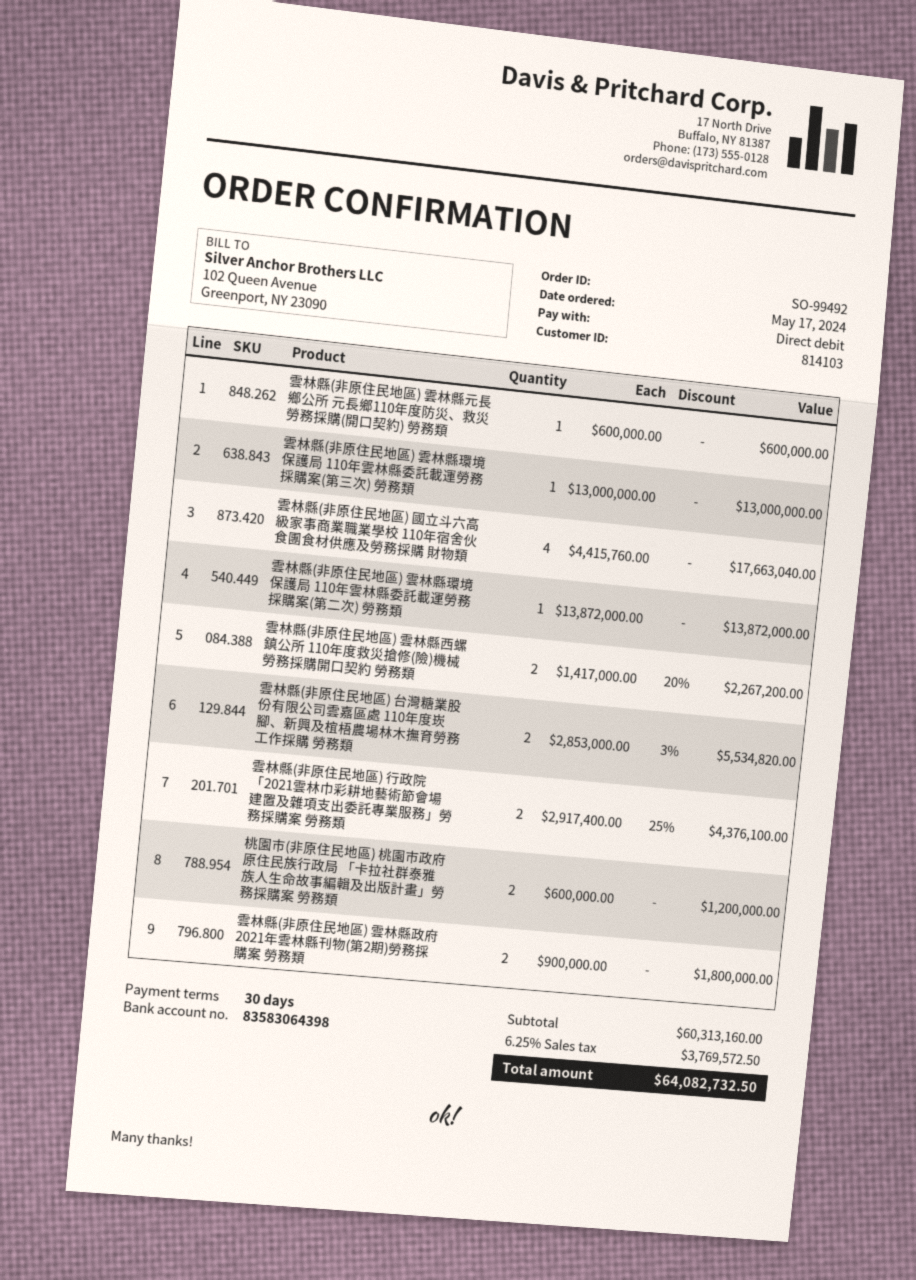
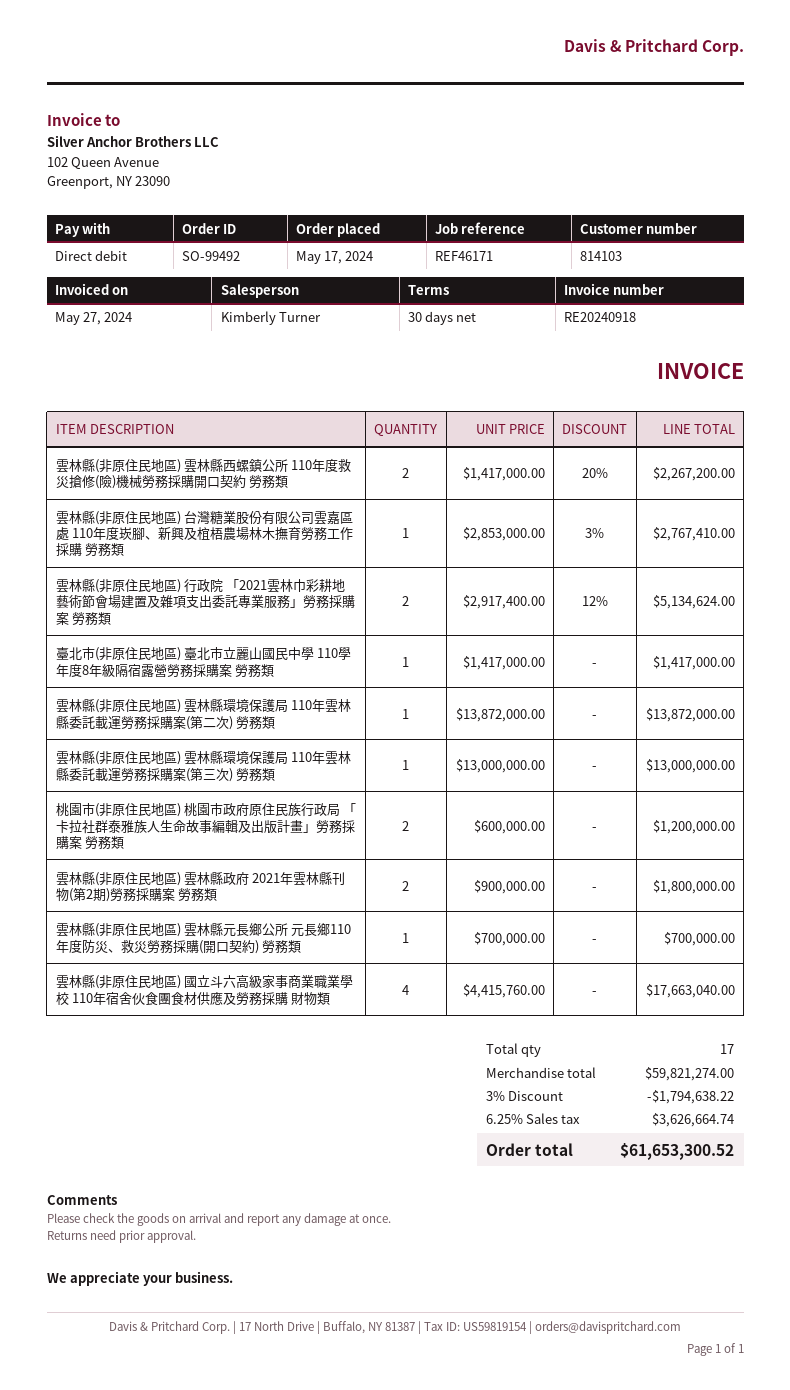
雲林縣(非原住民地區) 雲林縣元長鄉公所 元長鄉110年度防災、救災勞務採購(開口契約) 勞務類: 1 x 600000.00 = 600000.00 -> 1 x 700000.00 = 700000.00
雲林縣(非原住民地區) 台灣糖業股份有限公司雲嘉區處 110年度崁腳、新興及椬梧農場林木撫育勞務工作採購 勞務類: 2 x 2853000.00 - 3% = 5534820.00 -> 1 x 2853000.00 - 3% = 2767410.00
雲林縣(非原住民地區) 行政院 「2021雲林巾彩耕地藝術節會場建置及雜項支出委託專業服務」勞務採購案 勞務類: 2 x 2917400.00 - 25% = 4376100.00 -> 2 x 2917400.00 - 12% = 5134624.00
臺北市(非原住民地區) 臺北市立麗山國民中學 110學年度8年級隔宿露營勞務採購案 勞務類: none -> 1 x 1417000.00 = 1417000.00
subtotal: 60313160.00 -> 59821274.00
discount: none -> 3% = 1794638.22
tax: 6.25% = 3769572.50 -> 6.25% = 3626664.74
total: 64082732.50 -> 61653300.52

